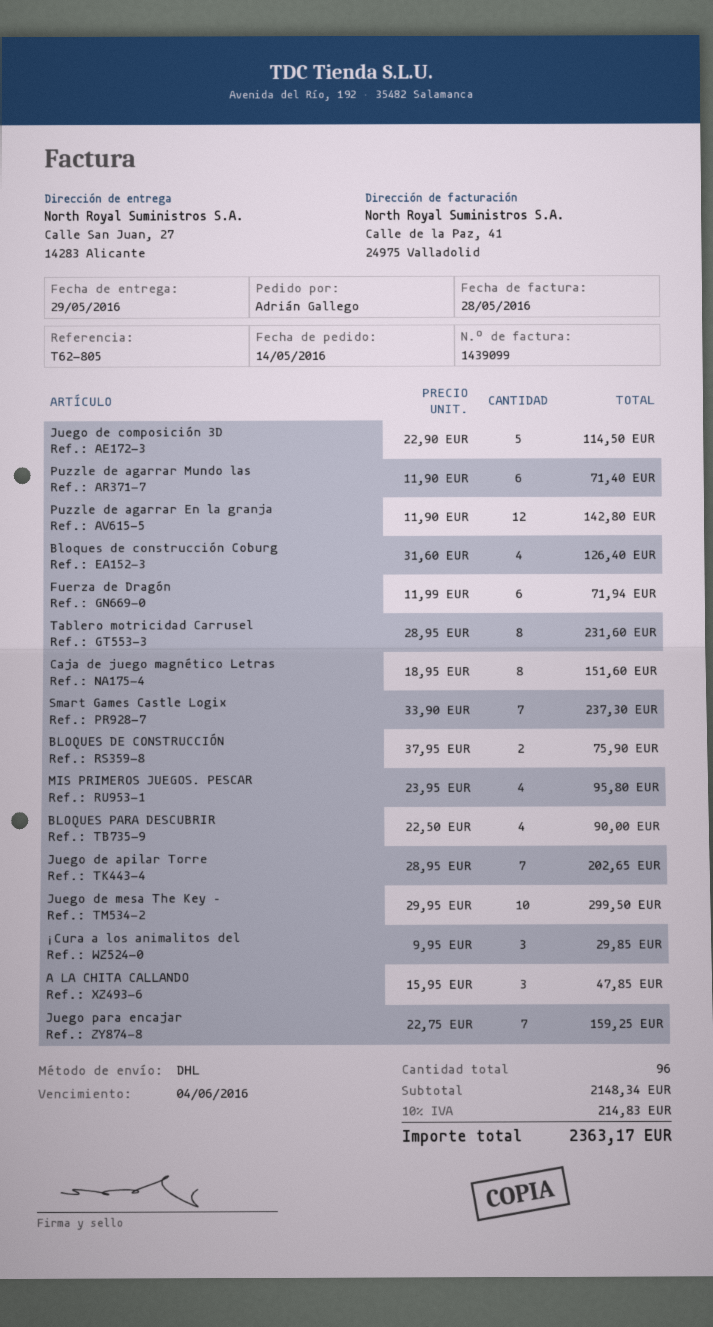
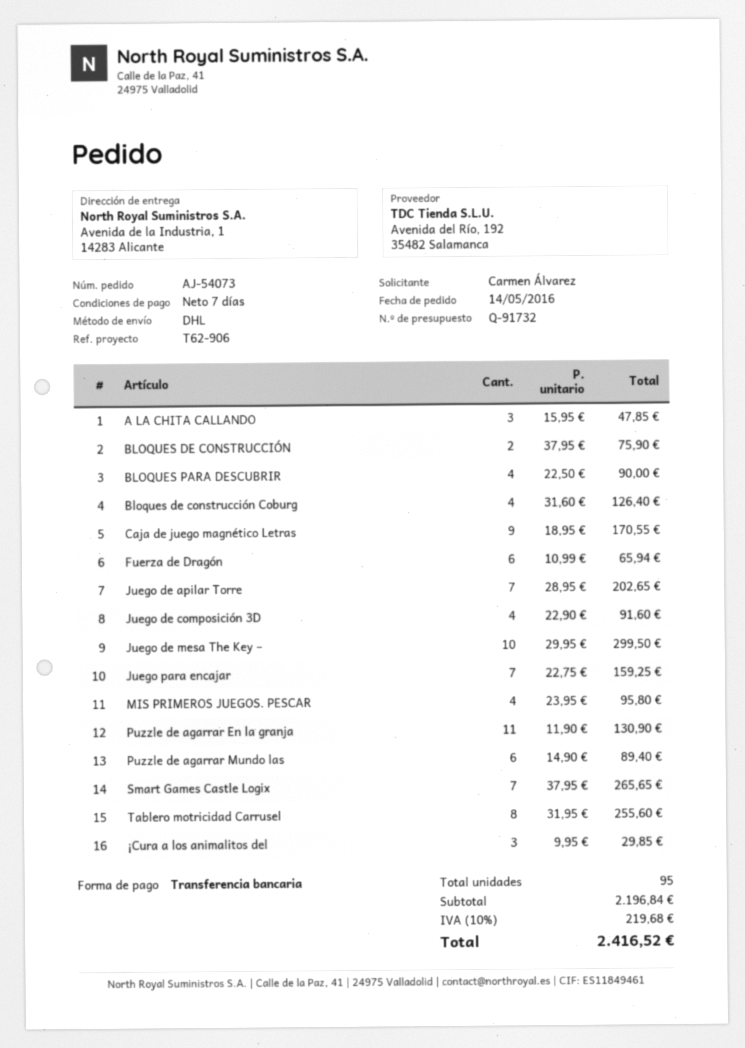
reference: T62-805 -> T62-906
ordered by: Adrián Gallego -> Carmen Álvarez
ship to: Calle San Juan, 27, 14283 Alicante -> Avenida de la Industria, 1, 14283 Alicante
Juego de composición 3D: 5 x 22.90 = 114.50 -> 4 x 22.90 = 91.60
Puzzle de agarrar Mundo las: 6 x 11.90 = 71.40 -> 6 x 14.90 = 89.40
Puzzle de agarrar En la granja: 12 x 11.90 = 142.80 -> 11 x 11.90 = 130.90
Fuerza de Dragón: 6 x 11.99 = 71.94 -> 6 x 10.99 = 65.94
Tablero motricidad Carrusel: 8 x 28.95 = 231.60 -> 8 x 31.95 = 255.60
Caja de juego magnético Letras: 8 x 18.95 = 151.60 -> 9 x 18.95 = 170.55
Smart Games Castle Logix: 7 x 33.90 = 237.30 -> 7 x 37.95 = 265.65
total quantity: 96 -> 95
subtotal: 2148.34 -> 2196.84
tax: 10% = 214.83 -> 10% = 219.68
total: 2363.17 -> 2416.52

